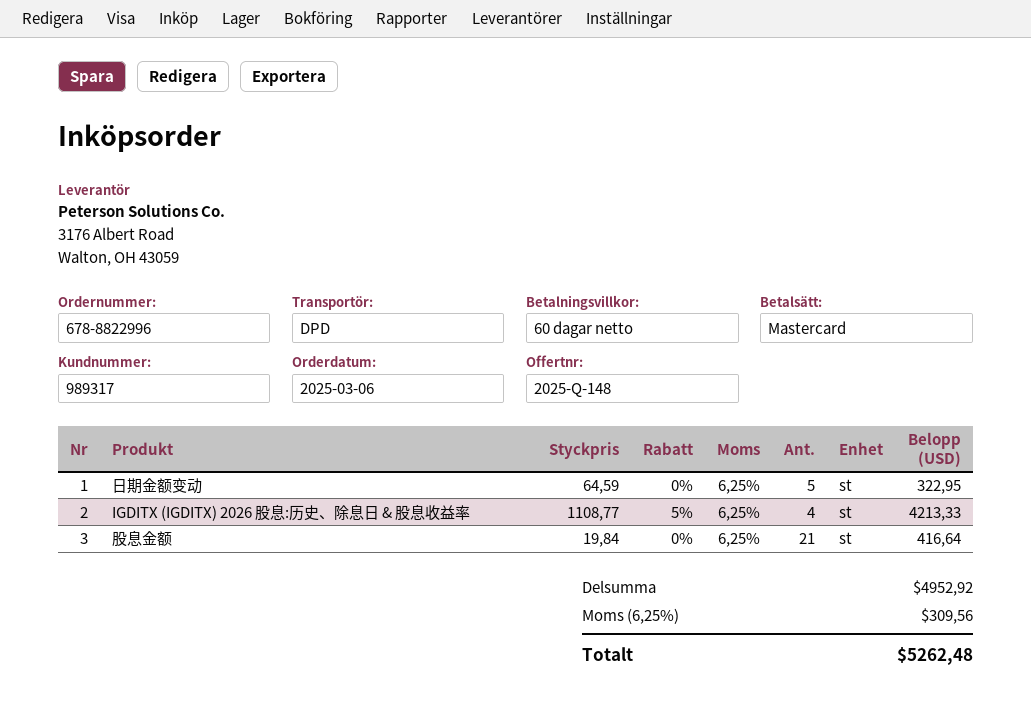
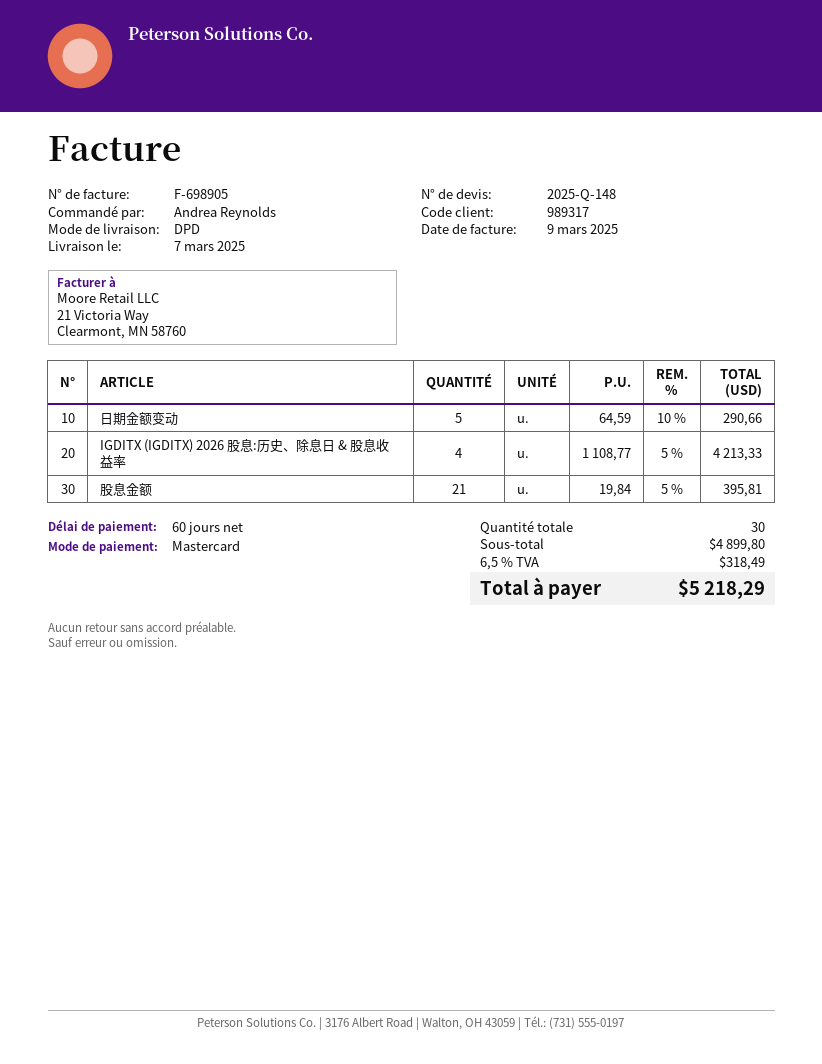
日期金额变动: 5 x 64.59 = 322.95 -> 5 x 64.59 - 10% = 290.66
股息金额: 21 x 19.84 = 416.64 -> 21 x 19.84 - 5% = 395.81
subtotal: 4952.92 -> 4899.80
tax: 6.25% = 309.56 -> 6.5% = 318.49
total: 5262.48 -> 5218.29

